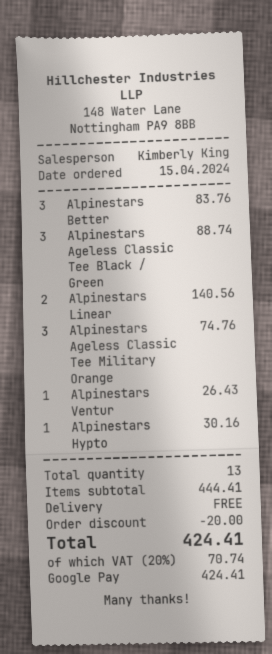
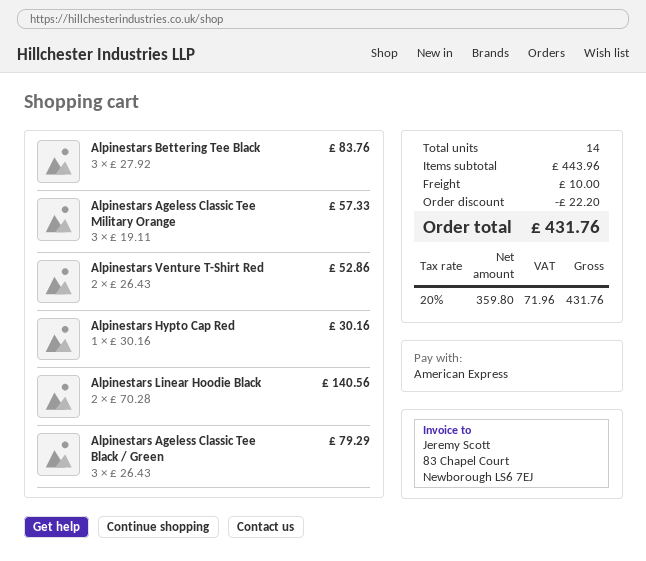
payment method: Google Pay -> American Express
Alpinestars Ageless Classic Tee Black / Green: 3 for 88.74 -> 3 for 79.29
Alpinestars Ageless Classic Tee Military Orange: 3 for 74.76 -> 3 for 57.33
Alpinestars Ventur: 1 for 26.43 -> 2 for 52.86
total quantity: 13 -> 14
subtotal: 444.41 -> 443.96
discount: 20.00 -> 22.20
shipping: 0.00 -> 10.00
tax: 20% = 70.74 -> 20% = 71.96
total: 424.41 -> 431.76

